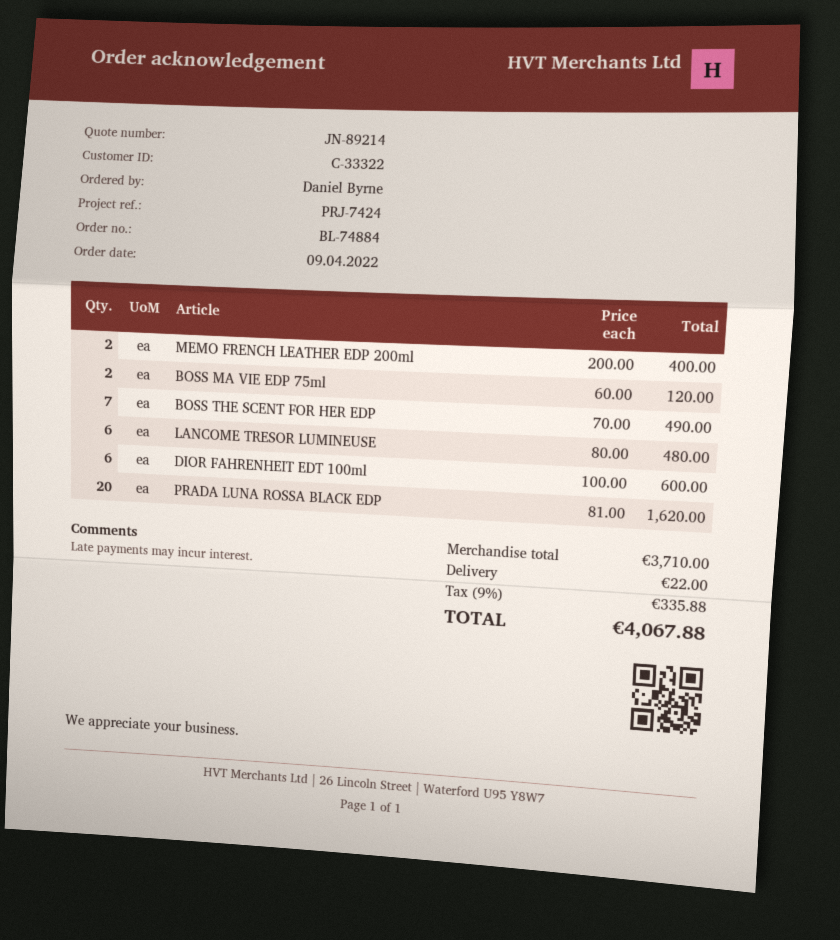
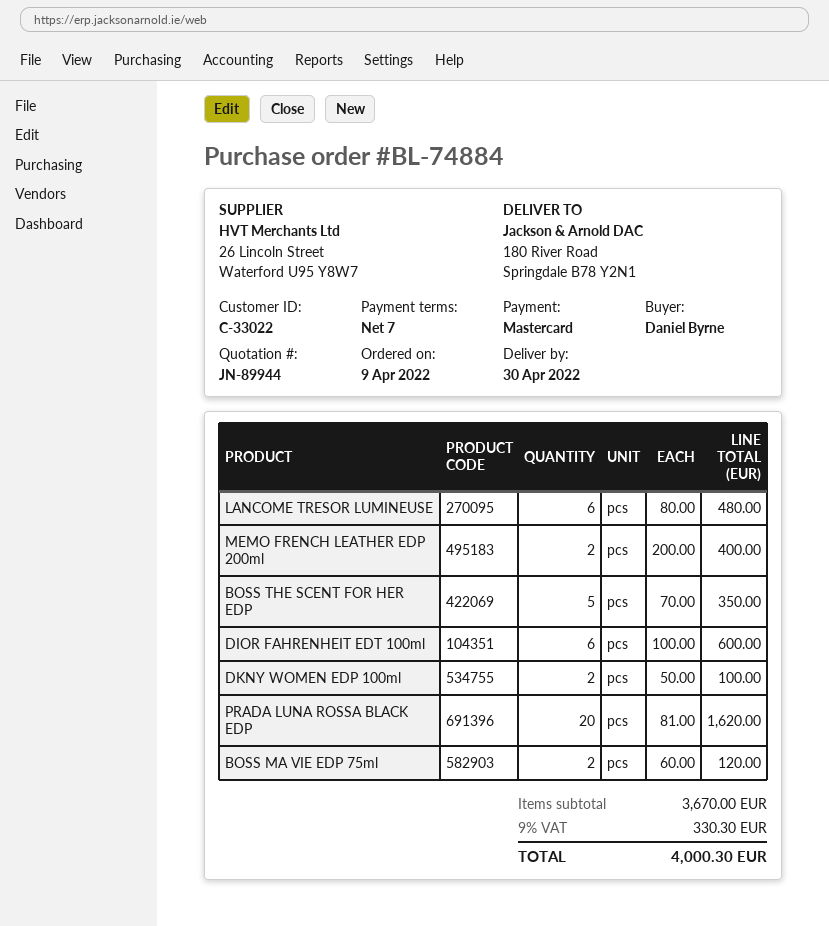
quote number: JN-89214 -> JN-89944
customer number: C-33322 -> C-33022
BOSS THE SCENT FOR HER EDP: 7 x 70.00 = 490.00 -> 5 x 70.00 = 350.00
DKNY WOMEN EDP 100ml: none -> 2 x 50.00 = 100.00
subtotal: 3710.00 -> 3670.00
shipping: 22.00 -> none
tax: 9% = 335.88 -> 9% = 330.30
total: 4067.88 -> 4000.30

